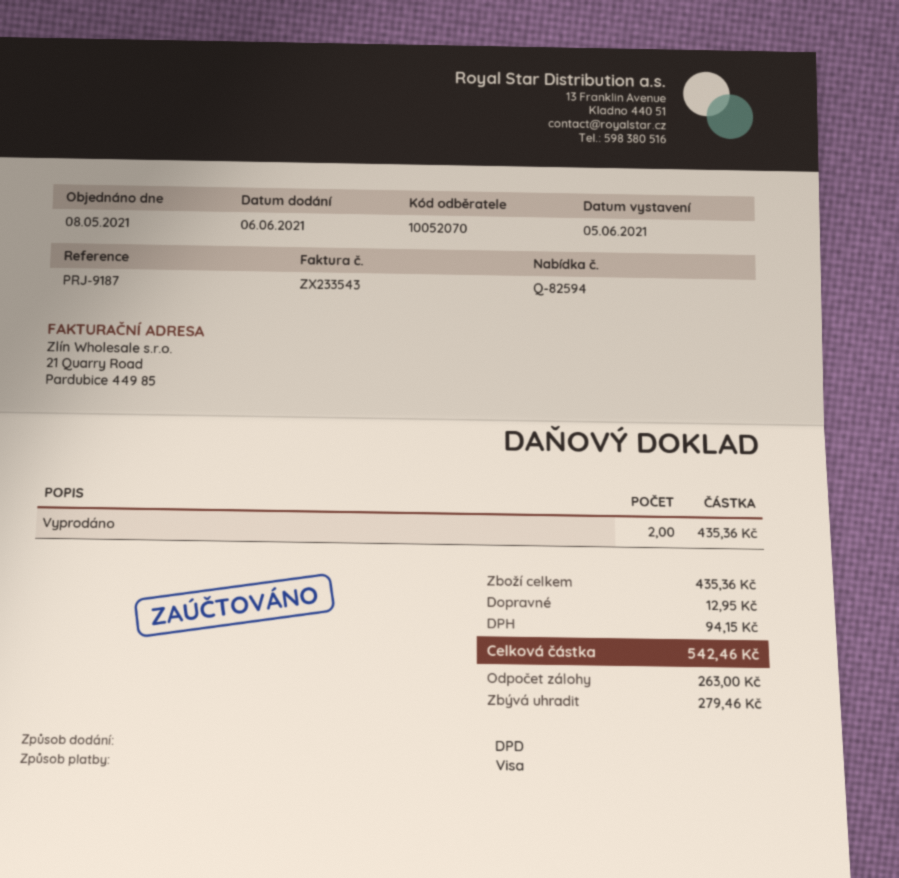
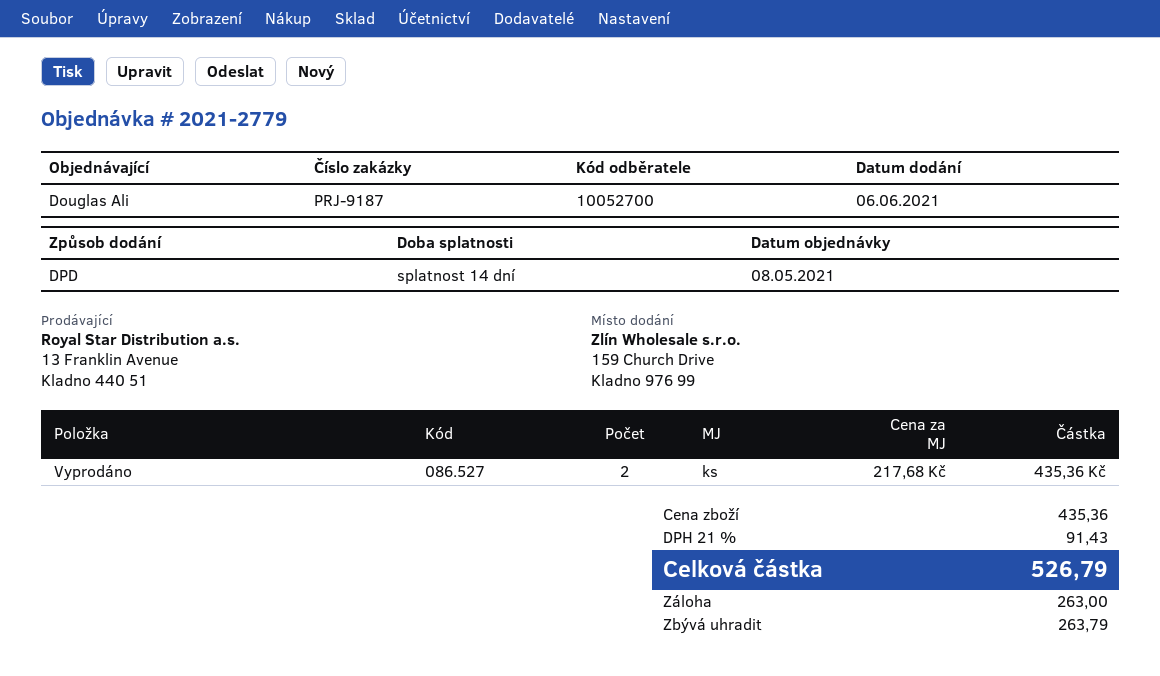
customer number: 10052070 -> 10052700
shipping: 12.95 -> none
tax: 94.15 -> 91.43
total: 542.46 -> 526.79
balance: 279.46 -> 263.79

